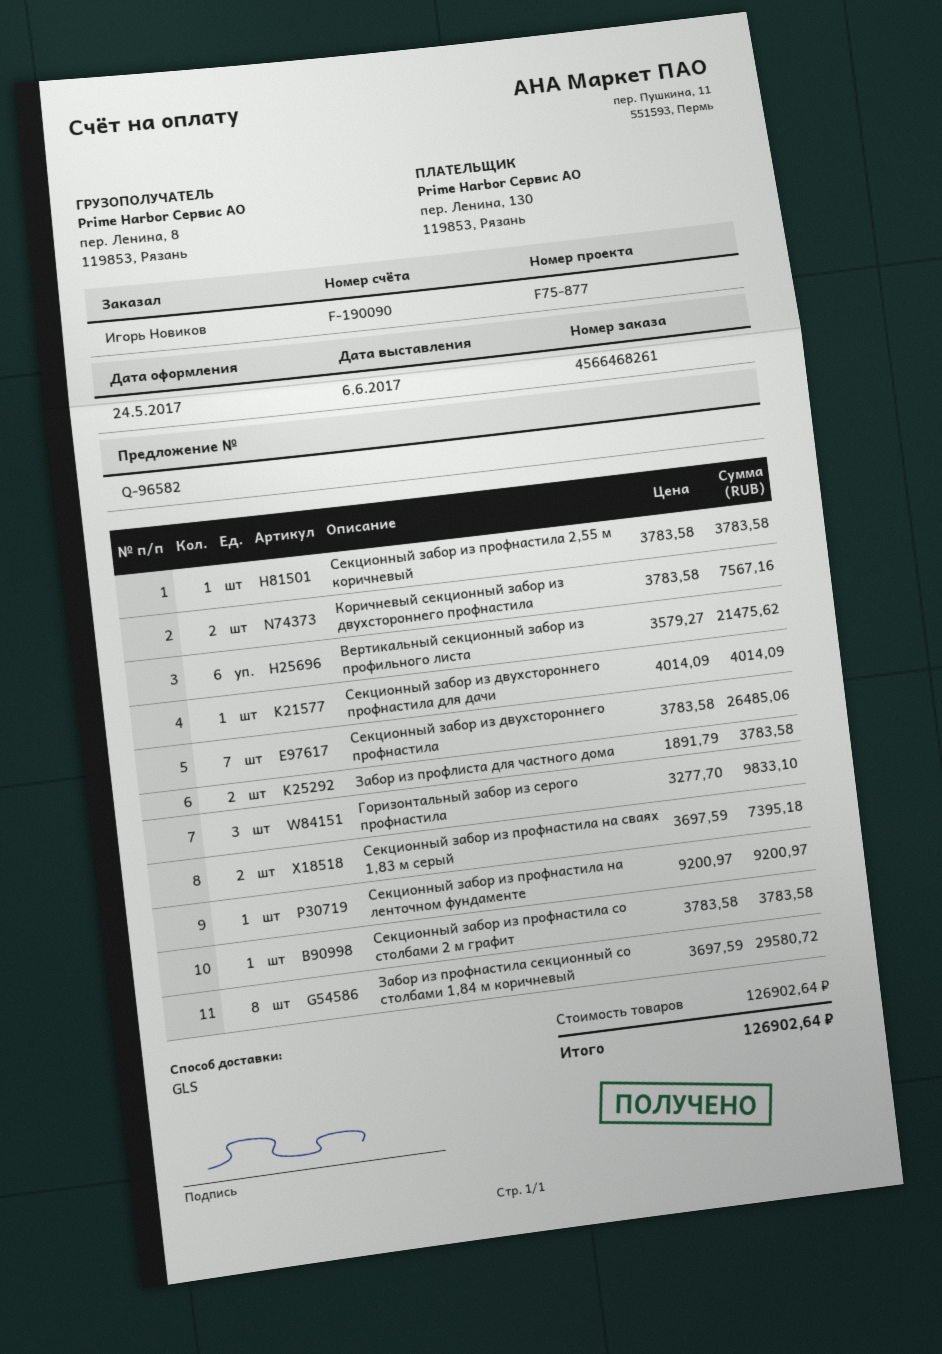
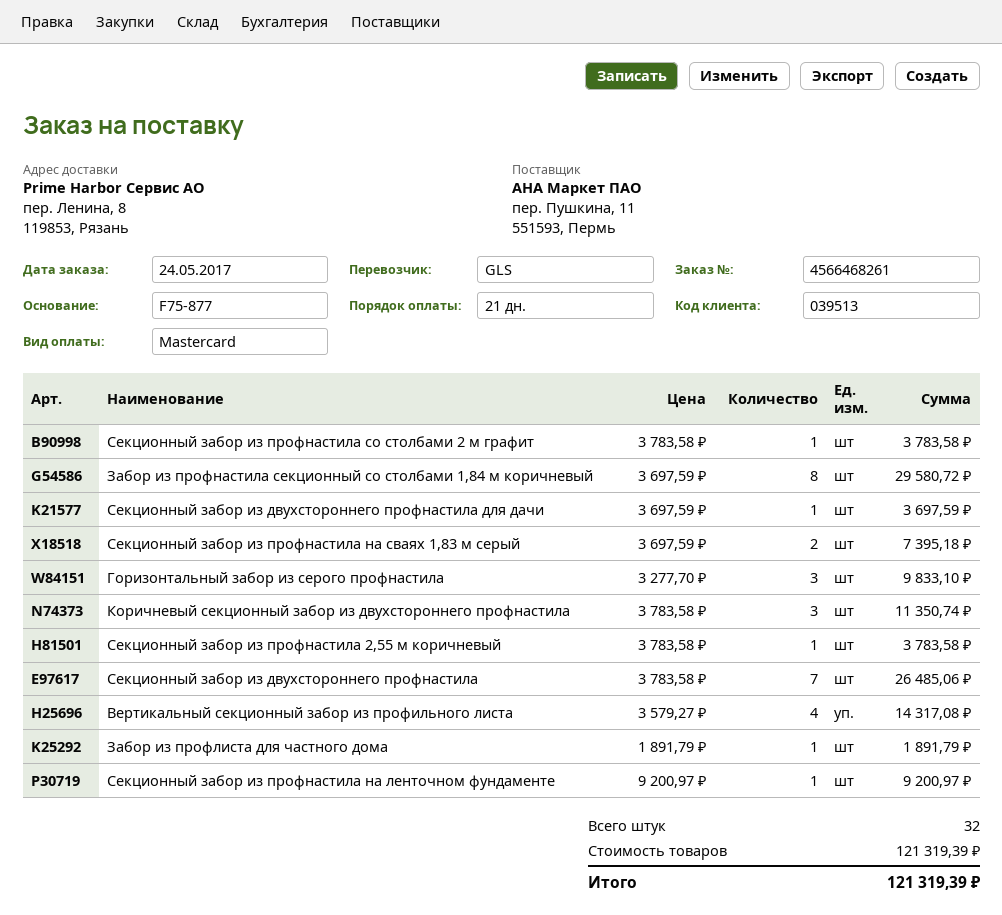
Коричневый секционный забор из двухстороннего профнастила: 2 x 3783.58 = 7567.16 -> 3 x 3783.58 = 11350.74
Вертикальный секционный забор из профильного листа: 6 x 3579.27 = 21475.62 -> 4 x 3579.27 = 14317.08
Секционный забор из двухстороннего профнастила для дачи: 1 x 4014.09 = 4014.09 -> 1 x 3697.59 = 3697.59
Забор из профлиста для частного дома: 2 x 1891.79 = 3783.58 -> 1 x 1891.79 = 1891.79
subtotal: 126902.64 -> 121319.39
total: 126902.64 -> 121319.39

